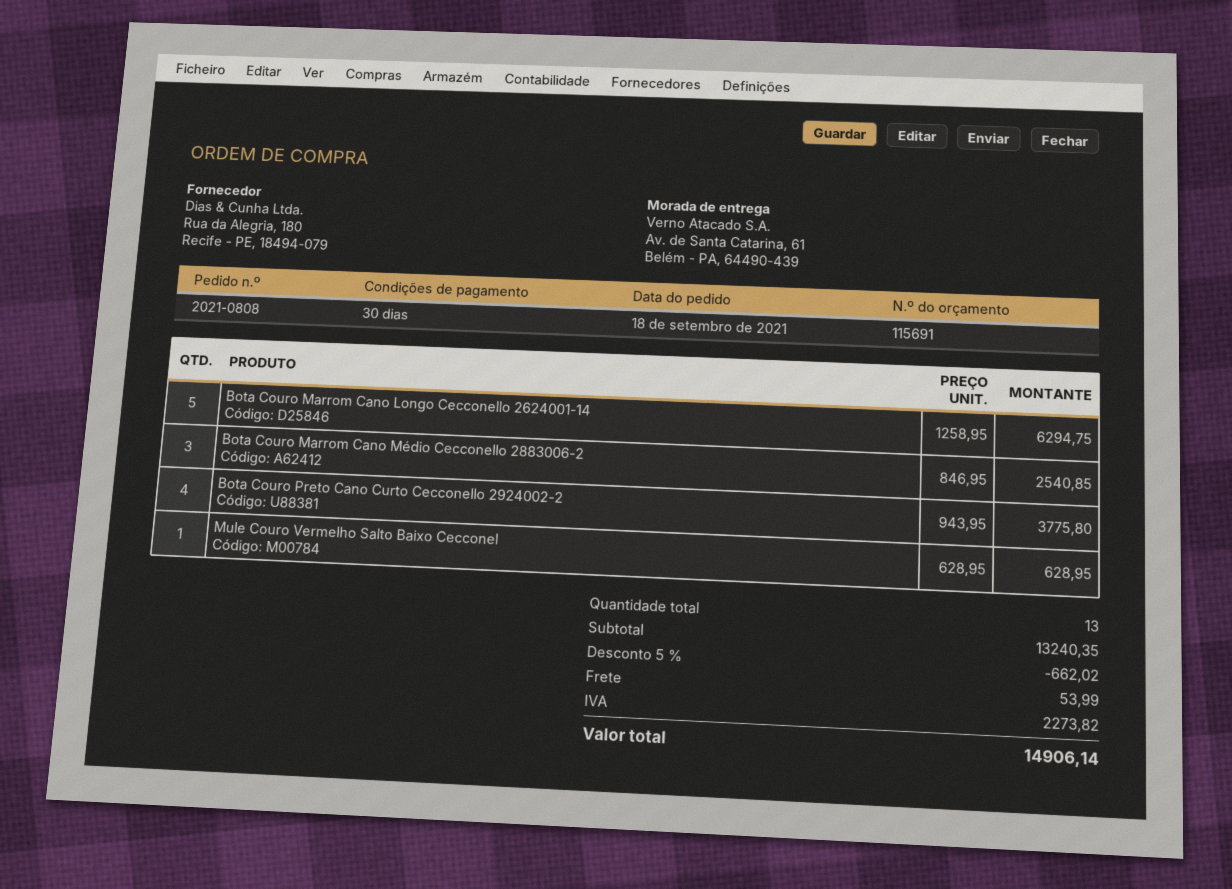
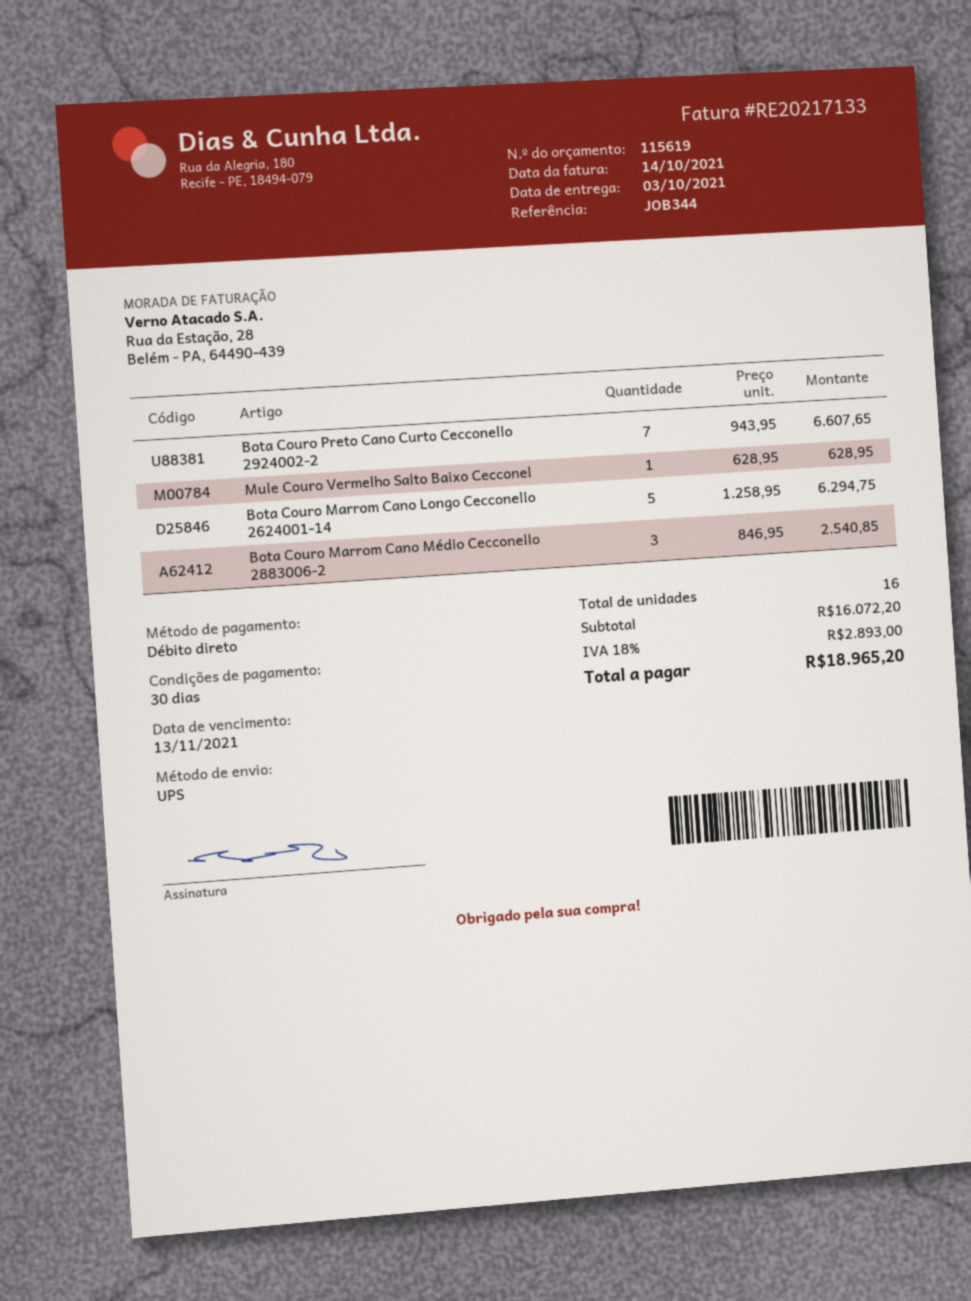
quote number: 115691 -> 115619
Bota Couro Preto Cano Curto Cecconello 2924002-2: 4 x 943.95 = 3775.80 -> 7 x 943.95 = 6607.65
total quantity: 13 -> 16
subtotal: 13240.35 -> 16072.20
discount: 5% = 662.02 -> none
shipping: 53.99 -> none
tax: 2273.82 -> 2893.00
total: 14906.14 -> 18965.20

